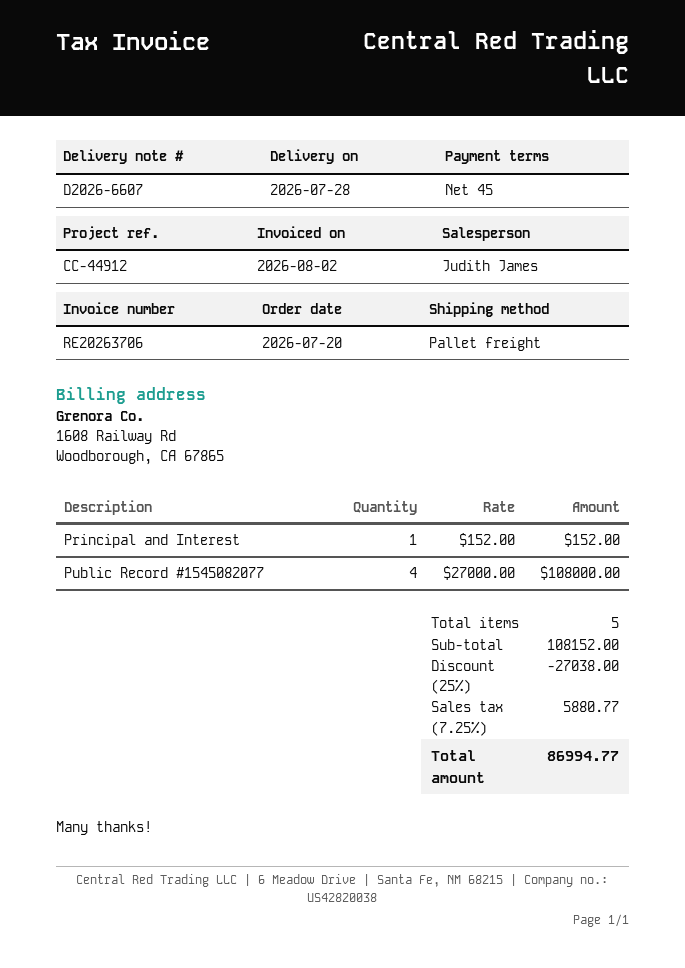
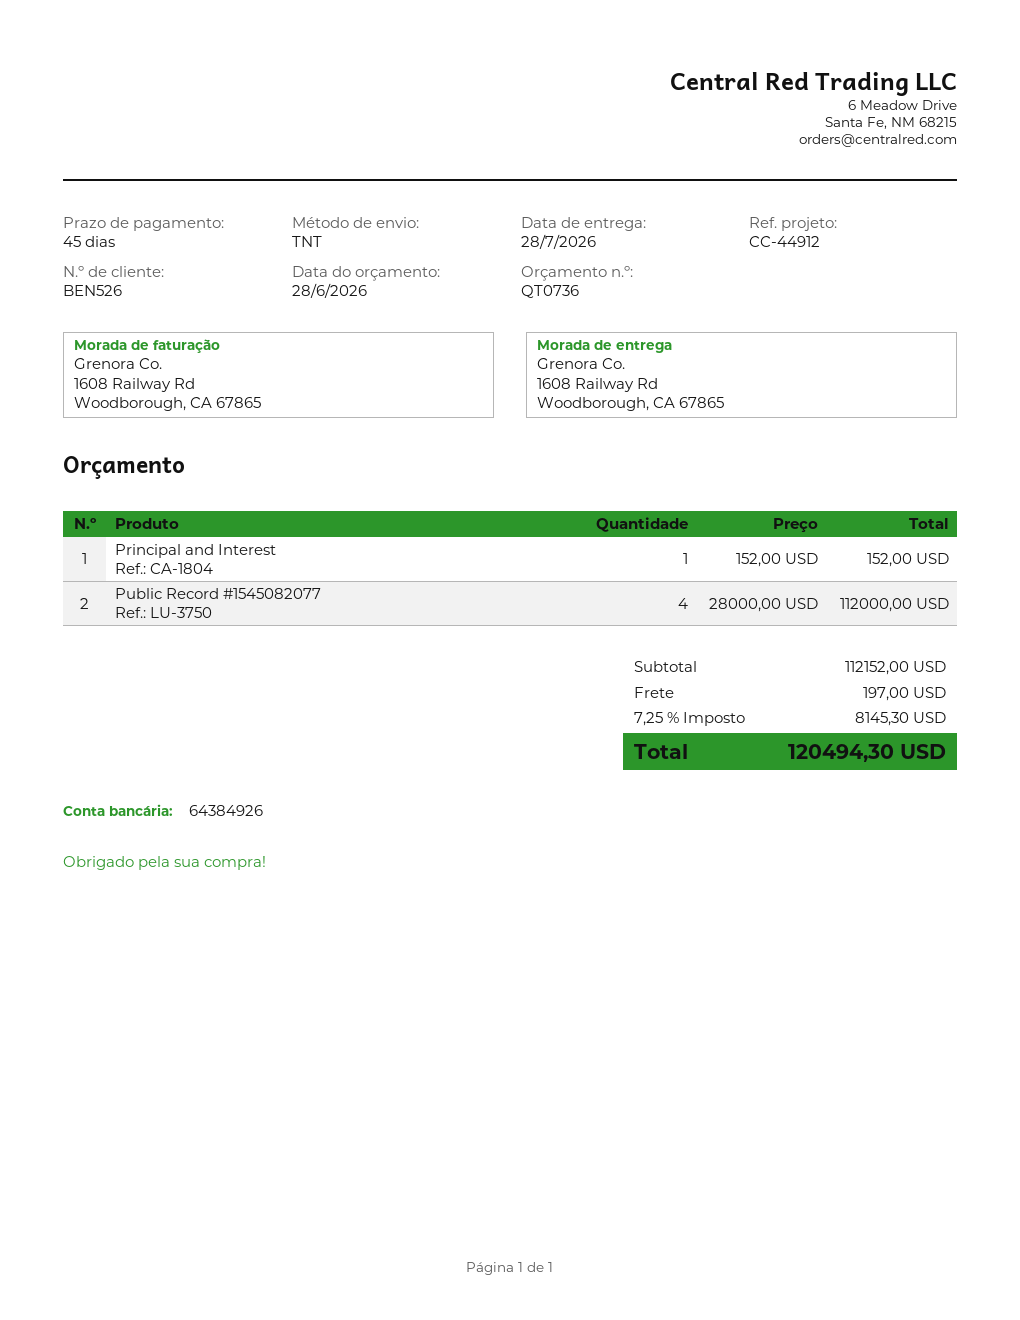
shipping method: pallet freight -> TNT
Public Record #1545082077: 4 x 27000.00 = 108000.00 -> 4 x 28000.00 = 112000.00
subtotal: 108152.00 -> 112152.00
discount: 25% = 27038.00 -> none
shipping: none -> 197.00
tax: 7.25% = 5880.77 -> 7.25% = 8145.30
total: 86994.77 -> 120494.30

